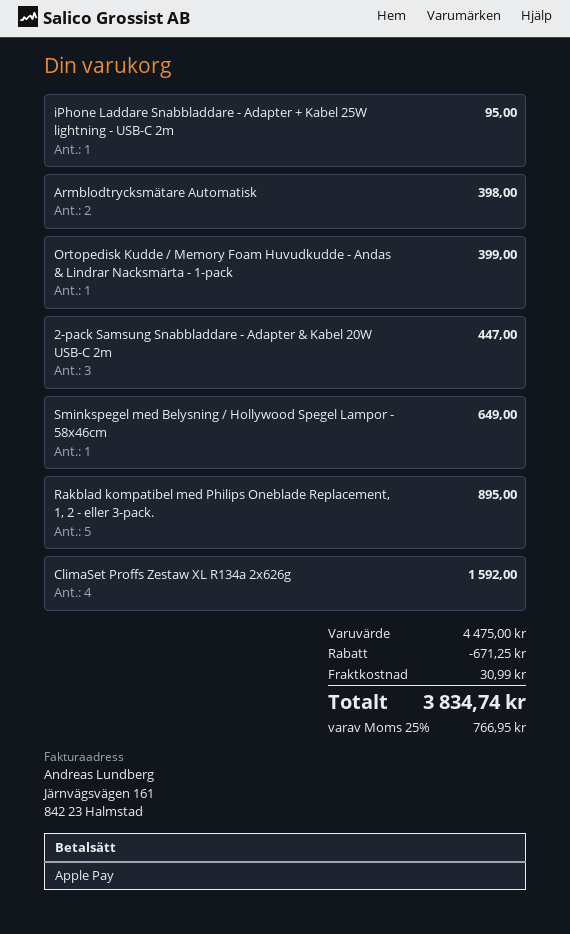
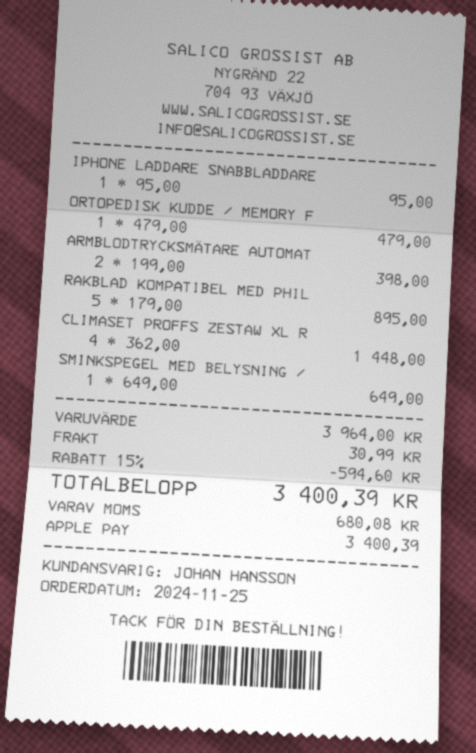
Ortopedisk Kudde / Memory Foam Huvudkudde - Andas & Lindrar Nacksmärta - 1-pack: 1 for 399.00 -> 1 for 479.00
2-pack Samsung Snabbladdare - Adapter & Kabel 20W USB-C 2m: 3 for 447.00 -> none
ClimaSet Proffs Zestaw XL R134a 2x626g: 4 for 1592.00 -> 4 for 1448.00
subtotal: 4475.00 -> 3964.00
discount: 671.25 -> 594.60
tax: 766.95 -> 680.08
total: 3834.74 -> 3400.39

